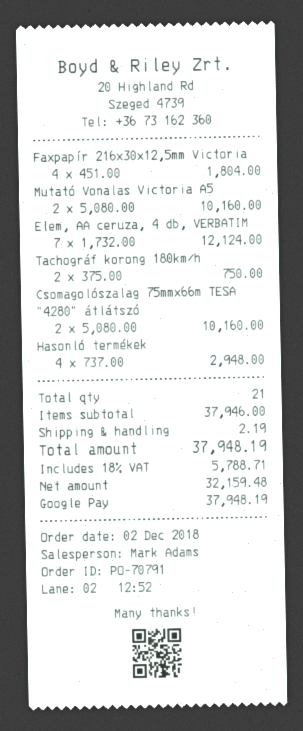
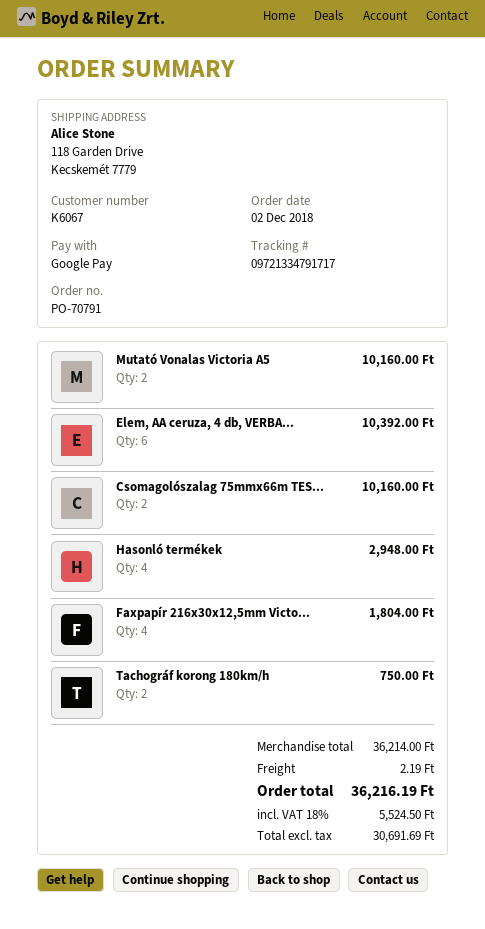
Elem, AA ceruza, 4 db, VERBATIM: 7 for 12124.00 -> 6 for 10392.00
subtotal: 37946.00 -> 36214.00
net: 32159.48 -> 30691.69
tax: 18% = 5788.71 -> 18% = 5524.50
total: 37948.19 -> 36216.19

